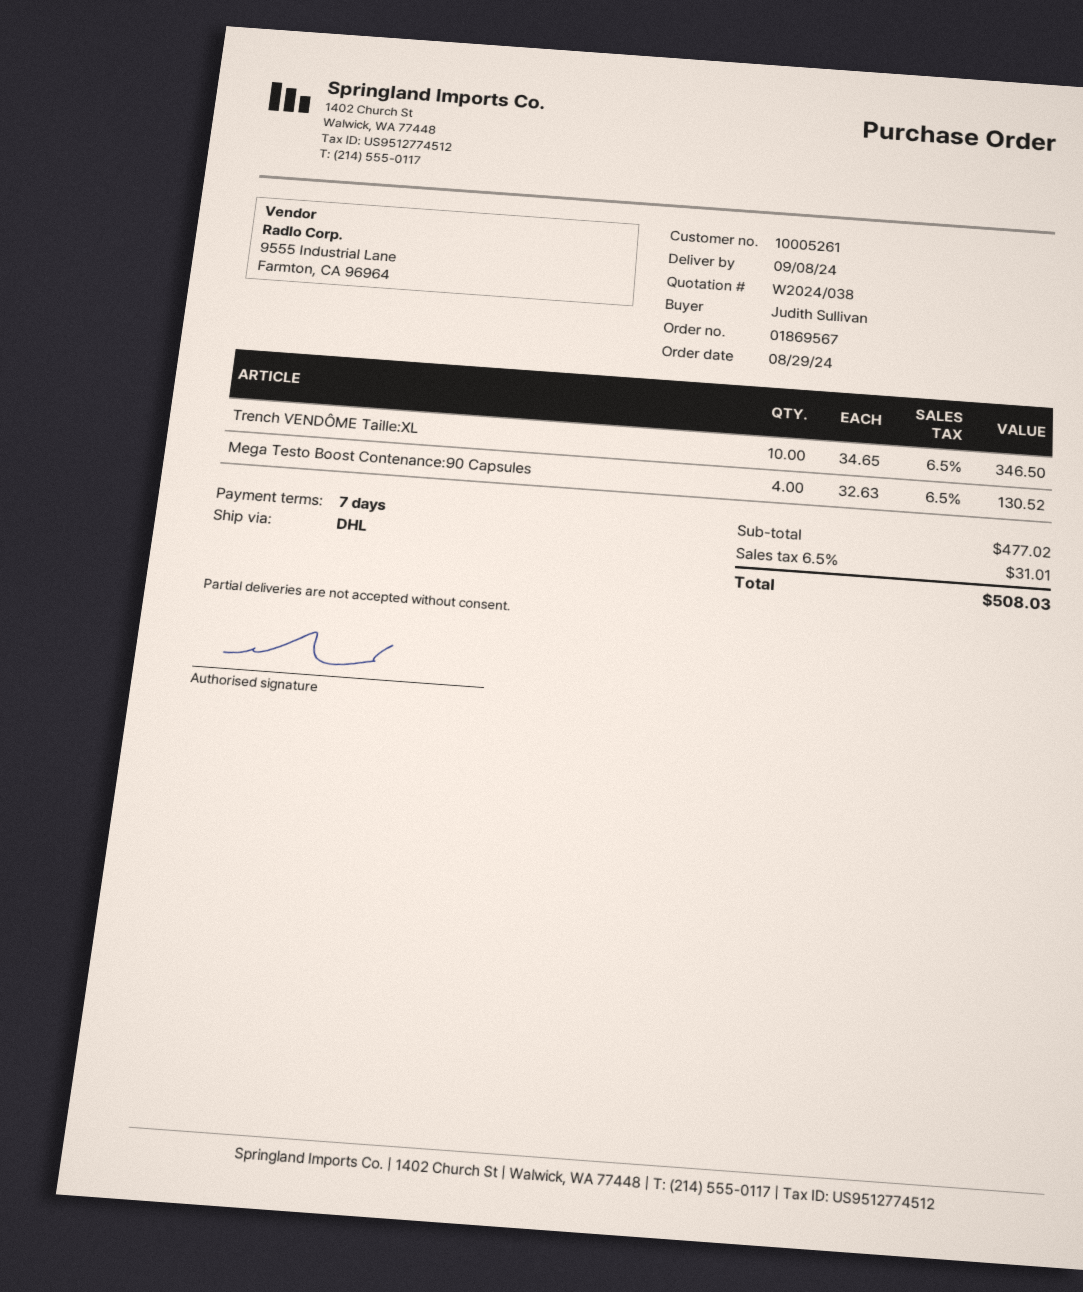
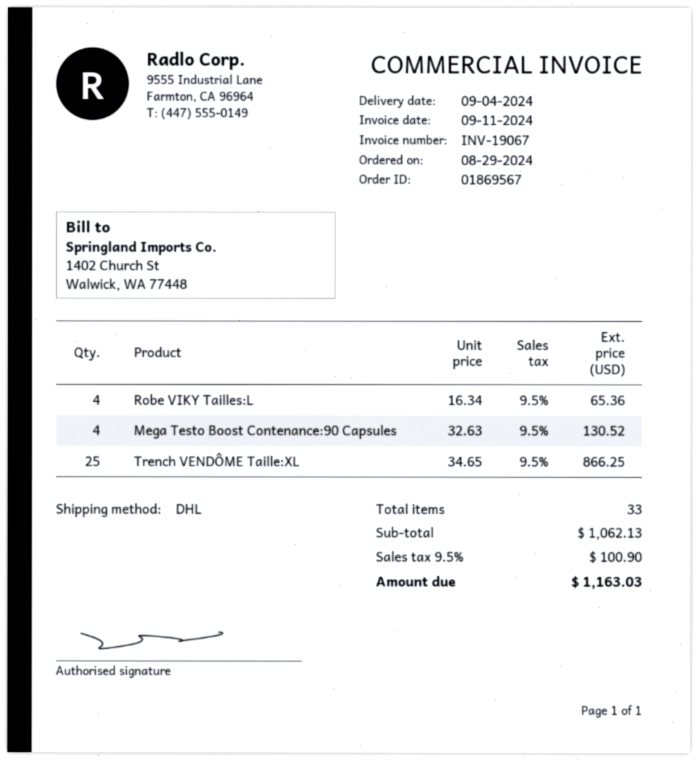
delivery date: 2024-09-08 -> 2024-09-04
Trench VENDÔME Taille:XL: 10 x 34.65 = 346.50 -> 25 x 34.65 = 866.25
Robe VIKY Tailles:L: none -> 4 x 16.34 = 65.36
subtotal: 477.02 -> 1062.13
tax: 6.5% = 31.01 -> 9.5% = 100.90
total: 508.03 -> 1163.03

